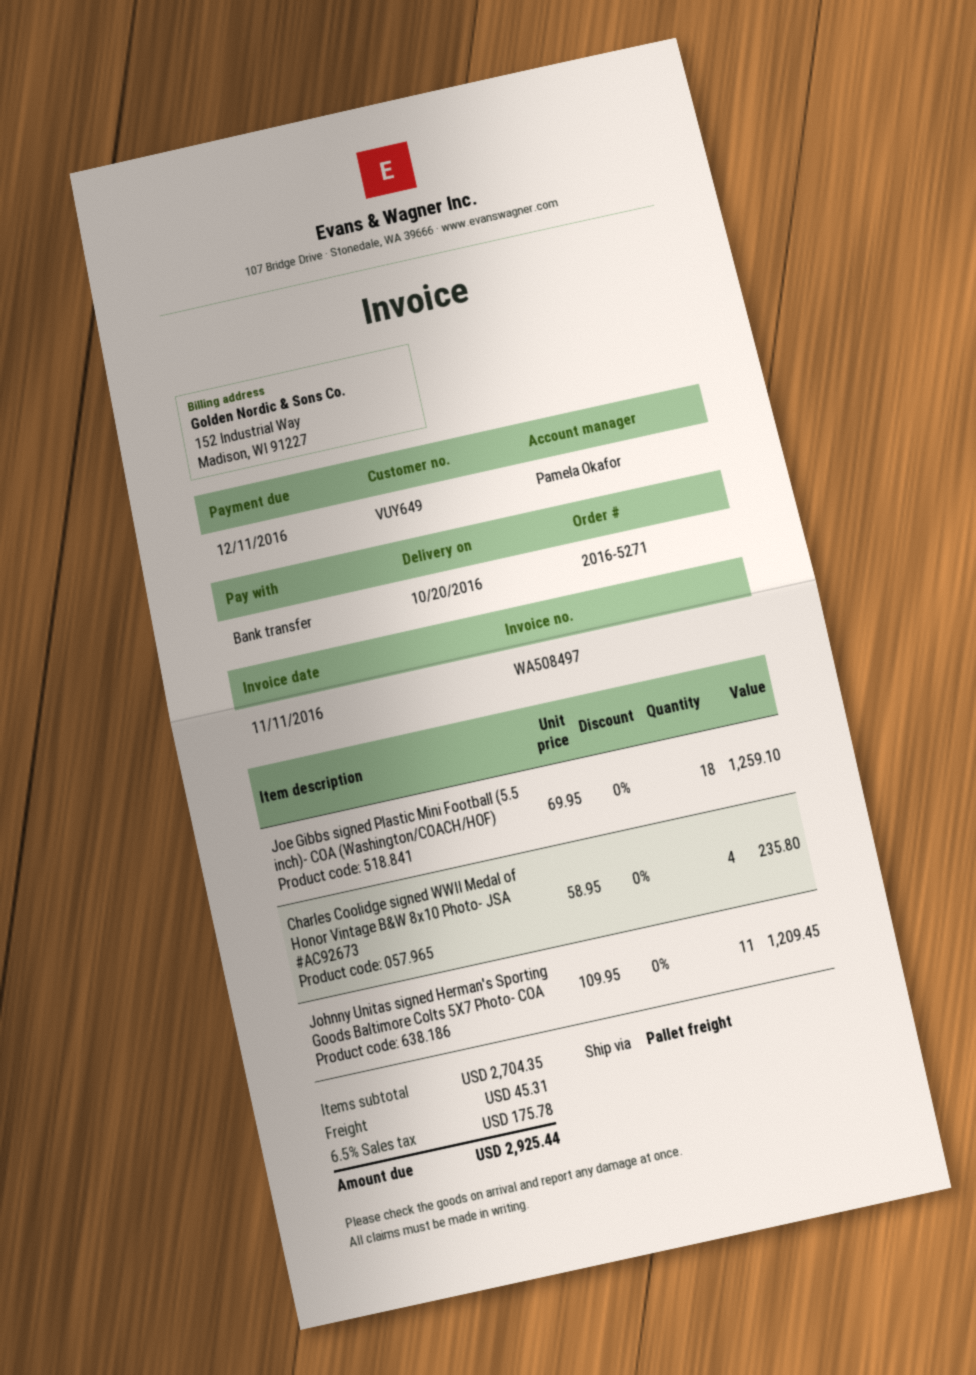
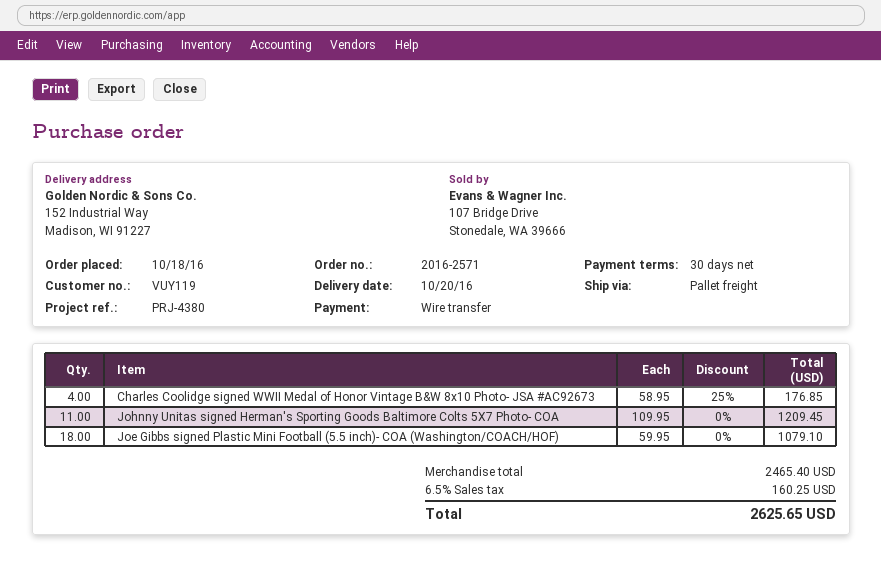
order number: 2016-5271 -> 2016-2571
customer number: VUY649 -> VUY119
Joe Gibbs signed Plastic Mini Football (5.5 inch)- COA (Washington/COACH/HOF): 18 x 69.95 = 1259.10 -> 18 x 59.95 = 1079.10
Charles Coolidge signed WWII Medal of Honor Vintage B&W 8x10 Photo- JSA #AC92673: 4 x 58.95 = 235.80 -> 4 x 58.95 - 25% = 176.85
subtotal: 2704.35 -> 2465.40
shipping: 45.31 -> none
tax: 6.5% = 175.78 -> 6.5% = 160.25
total: 2925.44 -> 2625.65

